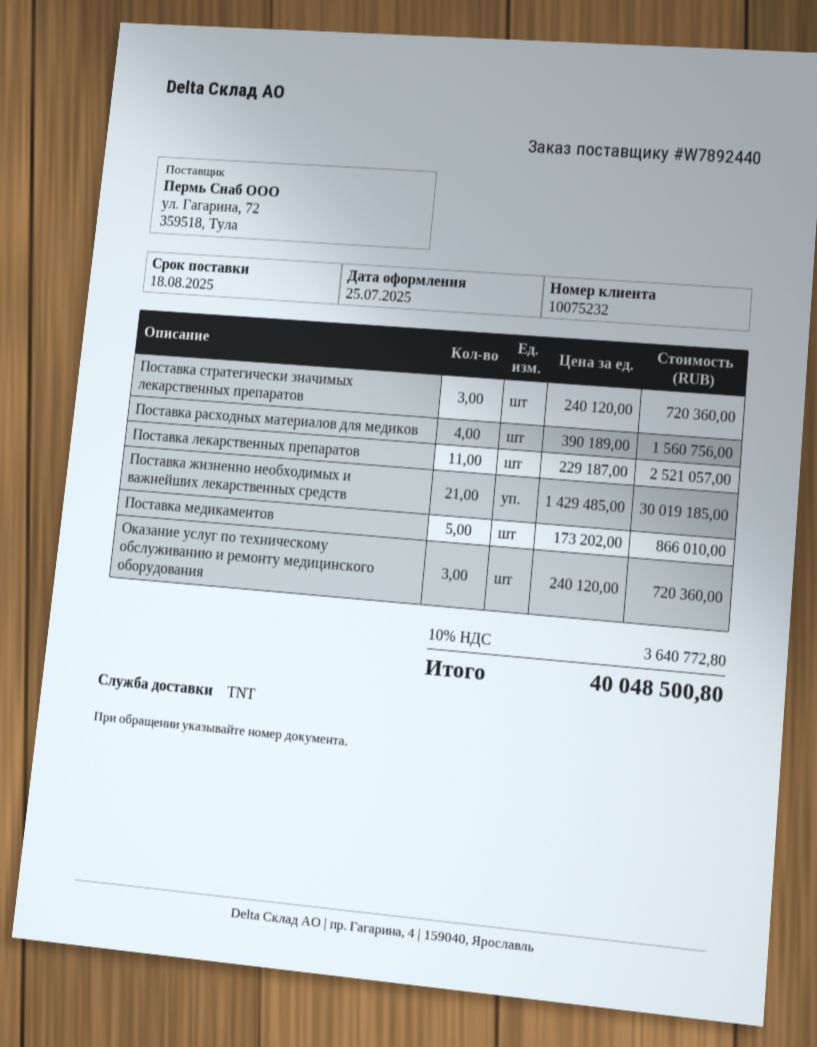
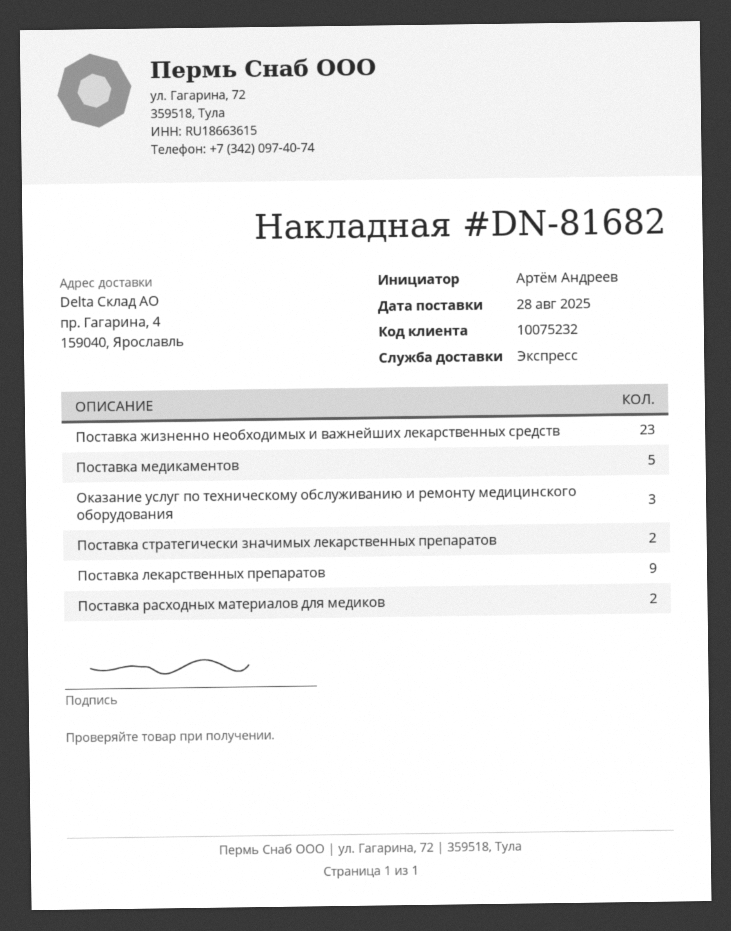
delivery date: 2025-08-18 -> 2025-08-28
shipping method: TNT -> express
Поставка стратегически значимых лекарственных препаратов: 3 -> 2
Поставка расходных материалов для медиков: 4 -> 2
Поставка лекарственных препаратов: 11 -> 9
Поставка жизненно необходимых и важнейших лекарственных средств: 21 -> 23

